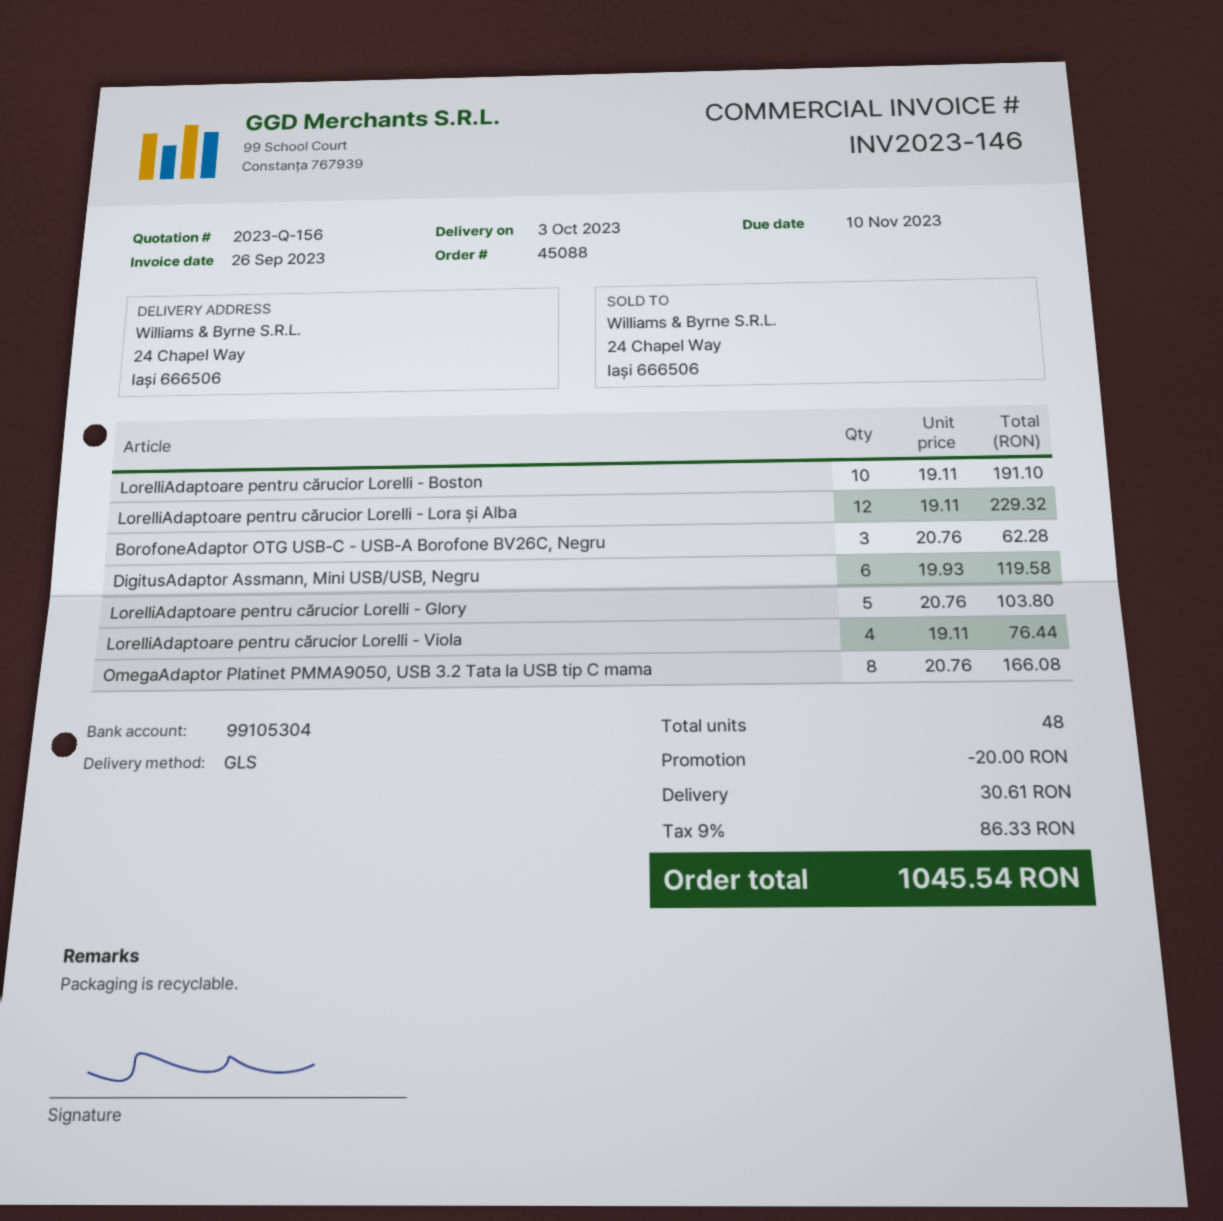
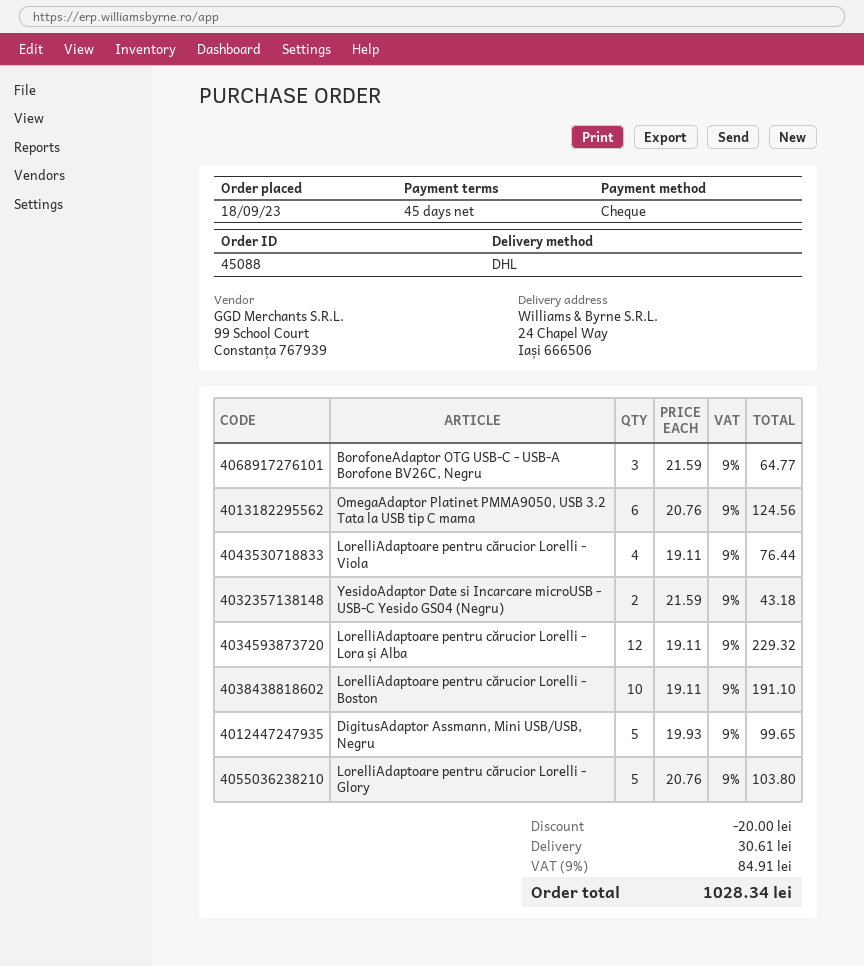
shipping method: GLS -> DHL
BorofoneAdaptor OTG USB-C - USB-A Borofone BV26C, Negru: 3 x 20.76 = 62.28 -> 3 x 21.59 = 64.77
DigitusAdaptor Assmann, Mini USB/USB, Negru: 6 x 19.93 = 119.58 -> 5 x 19.93 = 99.65
OmegaAdaptor Platinet PMMA9050, USB 3.2 Tata la USB tip C mama: 8 x 20.76 = 166.08 -> 6 x 20.76 = 124.56
YesidoAdaptor Date si Incarcare microUSB - USB-C Yesido GS04 (Negru): none -> 2 x 21.59 = 43.18
tax: 9% = 86.33 -> 9% = 84.91
total: 1045.54 -> 1028.34

